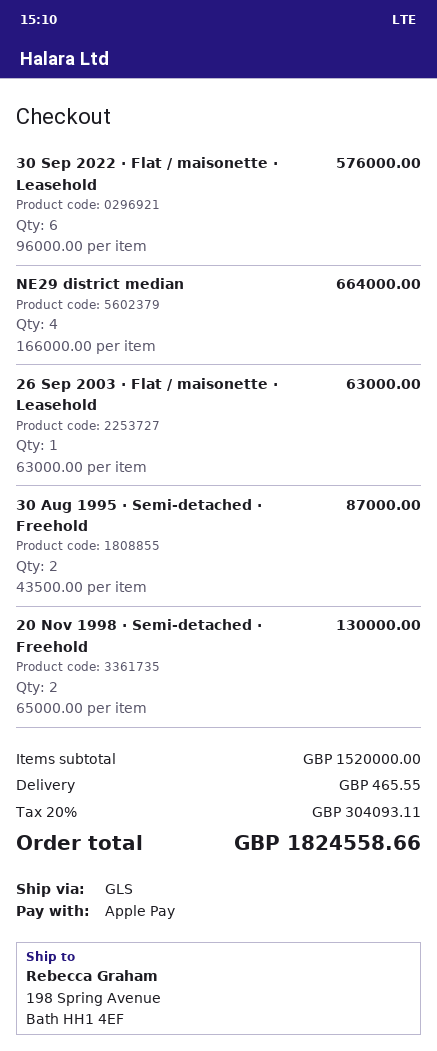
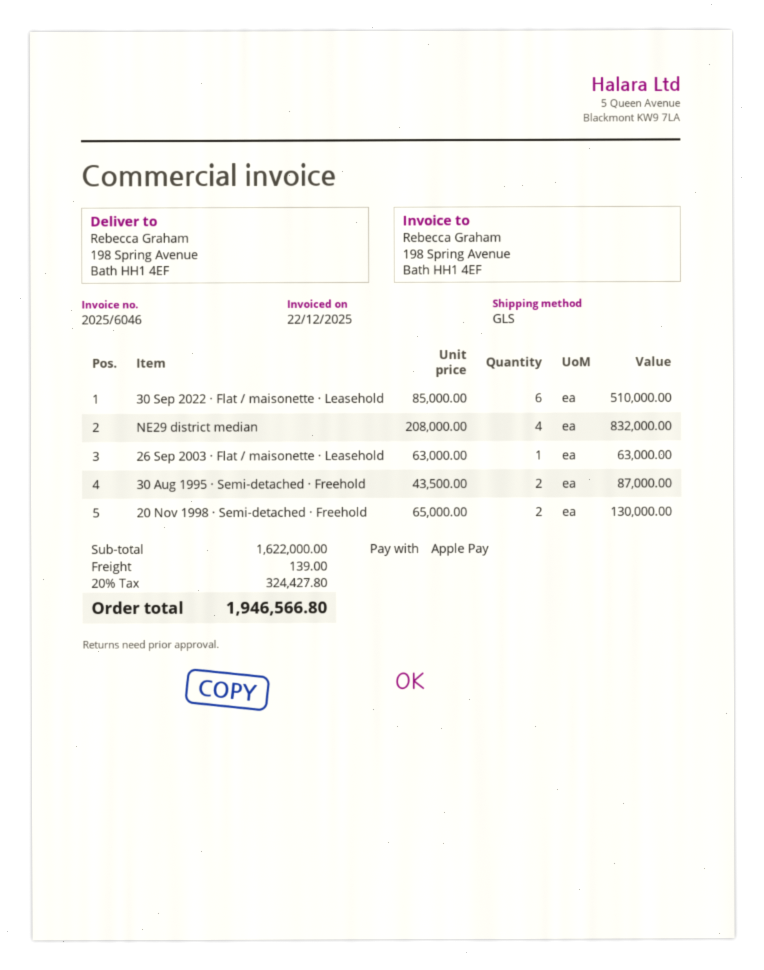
30 Sep 2022 · Flat / maisonette · Leasehold: 6 x 96000.00 = 576000.00 -> 6 x 85000.00 = 510000.00
NE29 district median: 4 x 166000.00 = 664000.00 -> 4 x 208000.00 = 832000.00
subtotal: 1520000.00 -> 1622000.00
shipping: 465.55 -> 139.00
tax: 20% = 304093.11 -> 20% = 324427.80
total: 1824558.66 -> 1946566.80

